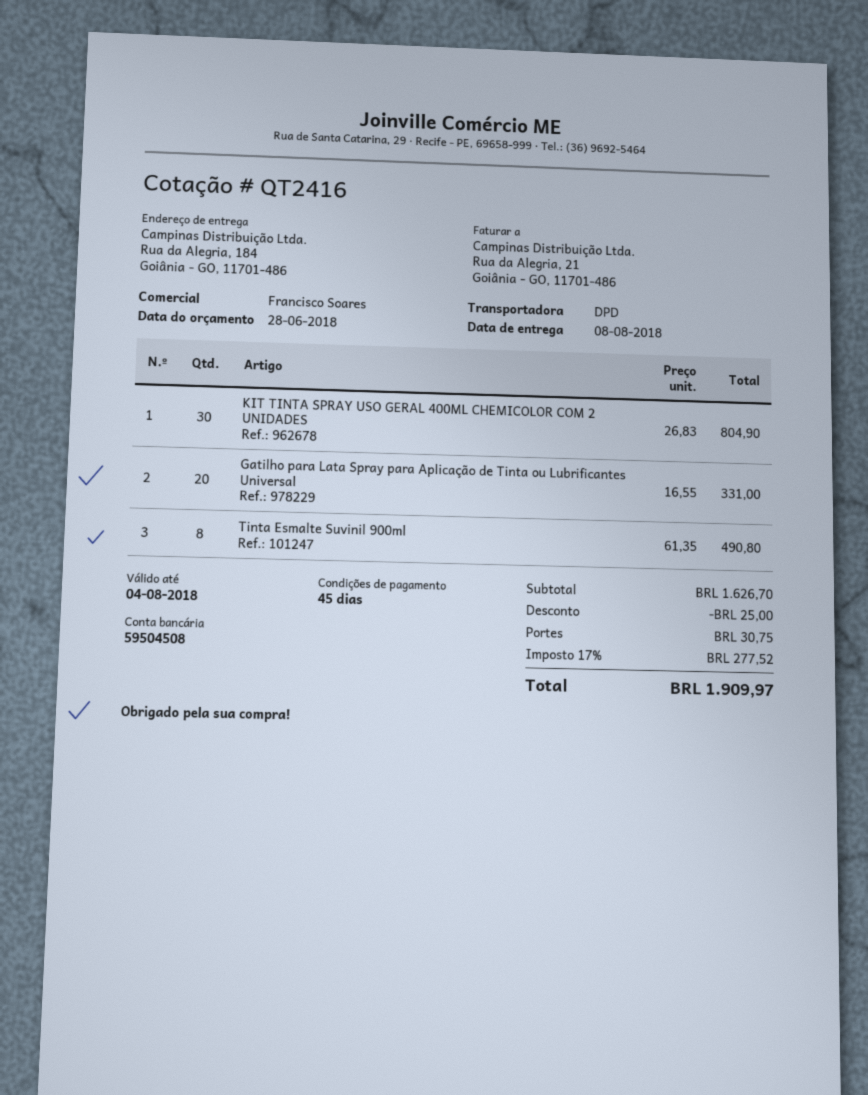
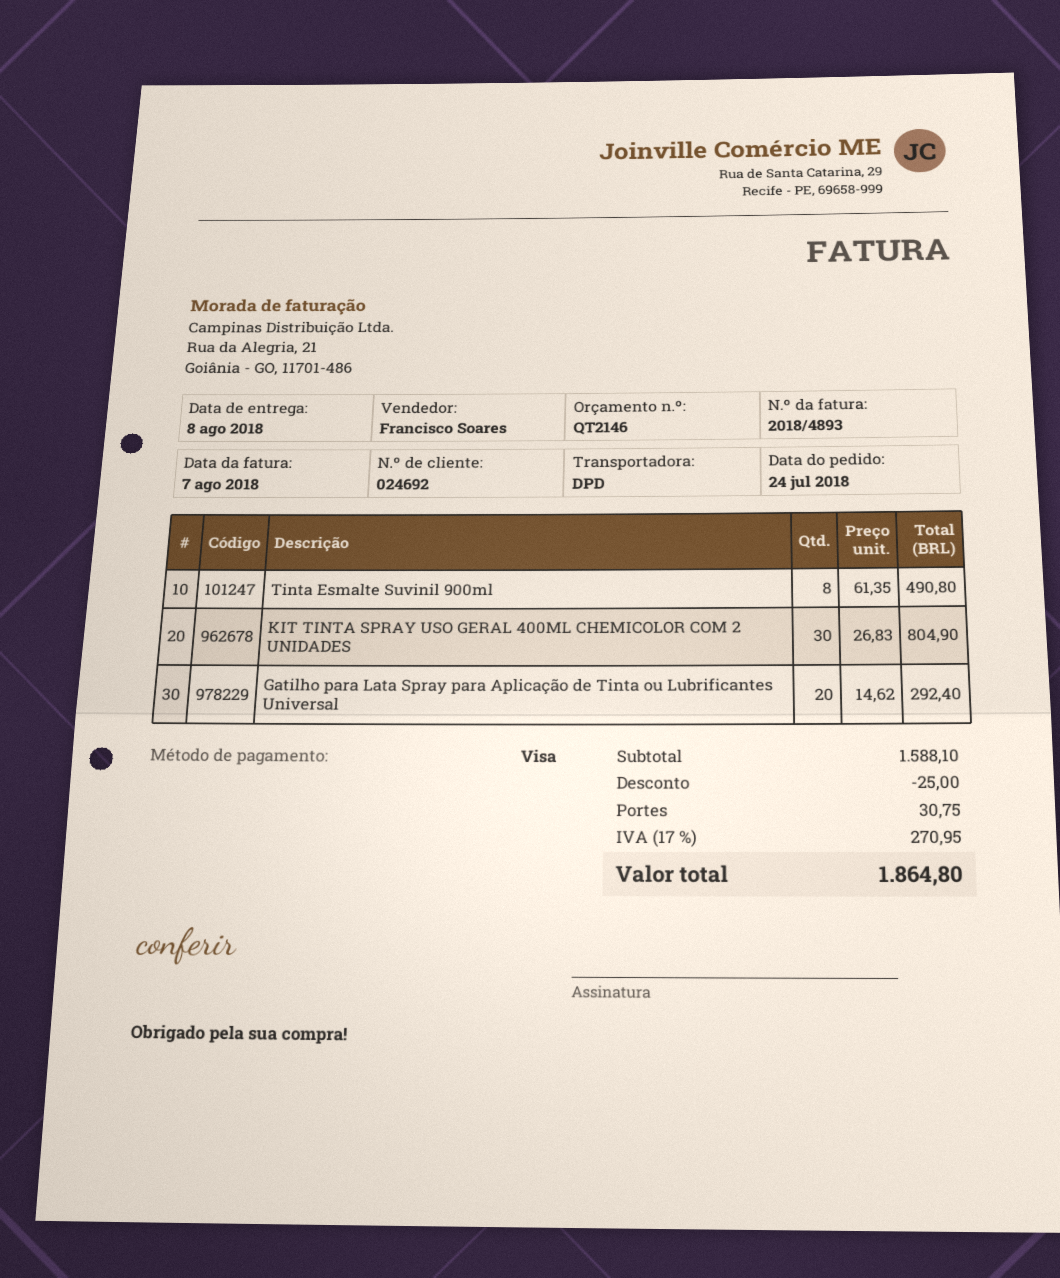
quote number: QT2416 -> QT2146
Gatilho para Lata Spray para Aplicação de Tinta ou Lubrificantes Universal: 20 x 16.55 = 331.00 -> 20 x 14.62 = 292.40
subtotal: 1626.70 -> 1588.10
tax: 17% = 277.52 -> 17% = 270.95
total: 1909.97 -> 1864.80

